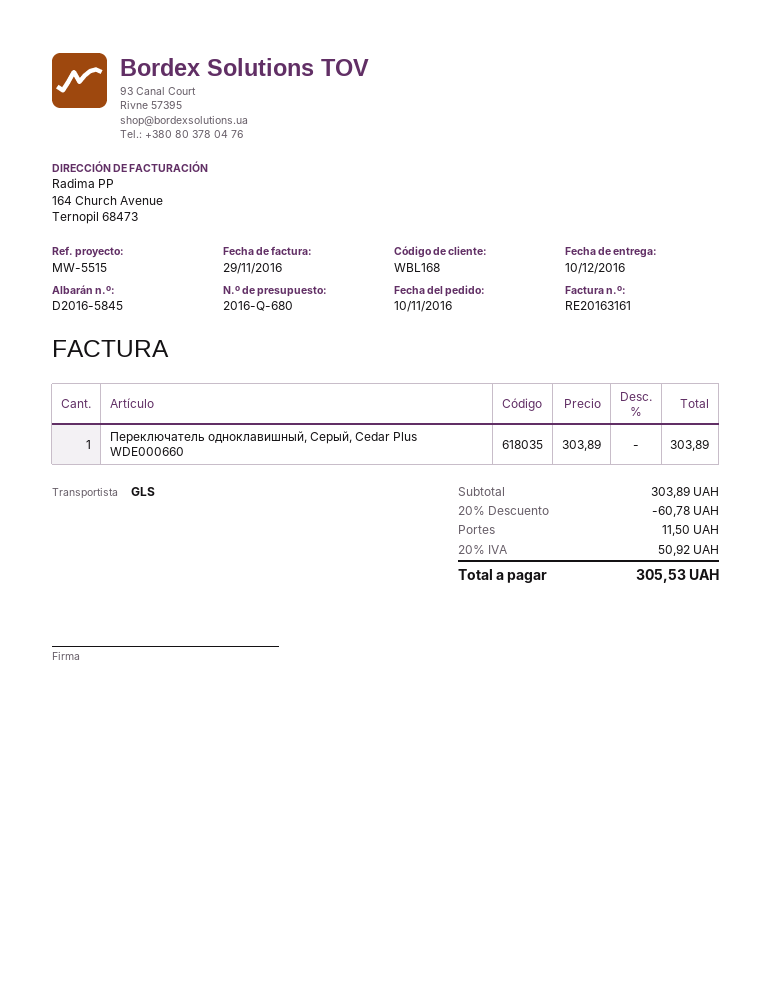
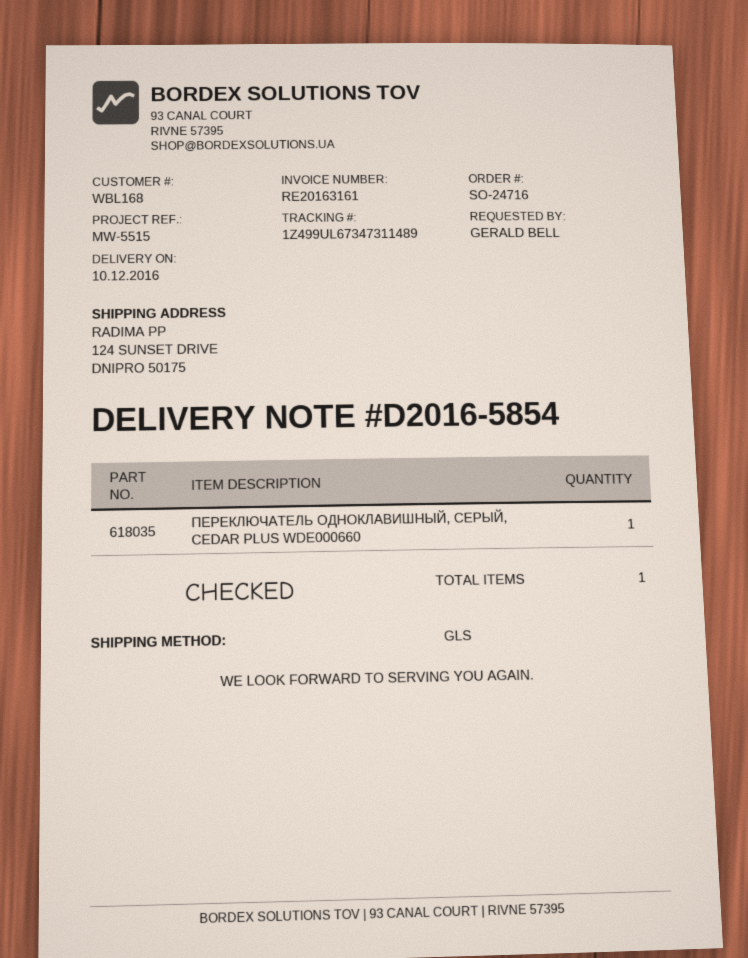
delivery note number: D2016-5845 -> D2016-5854

